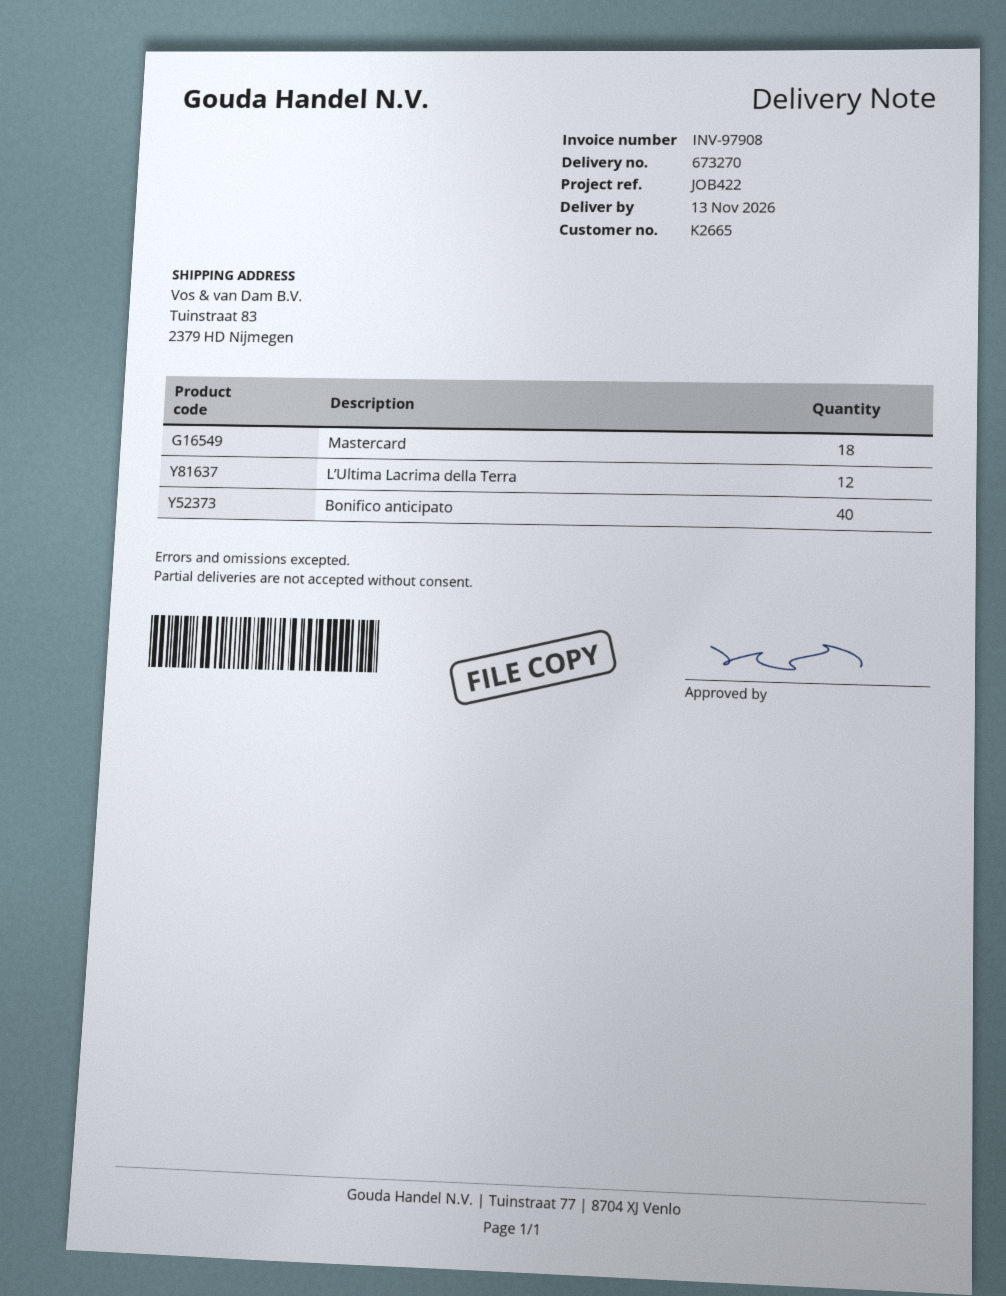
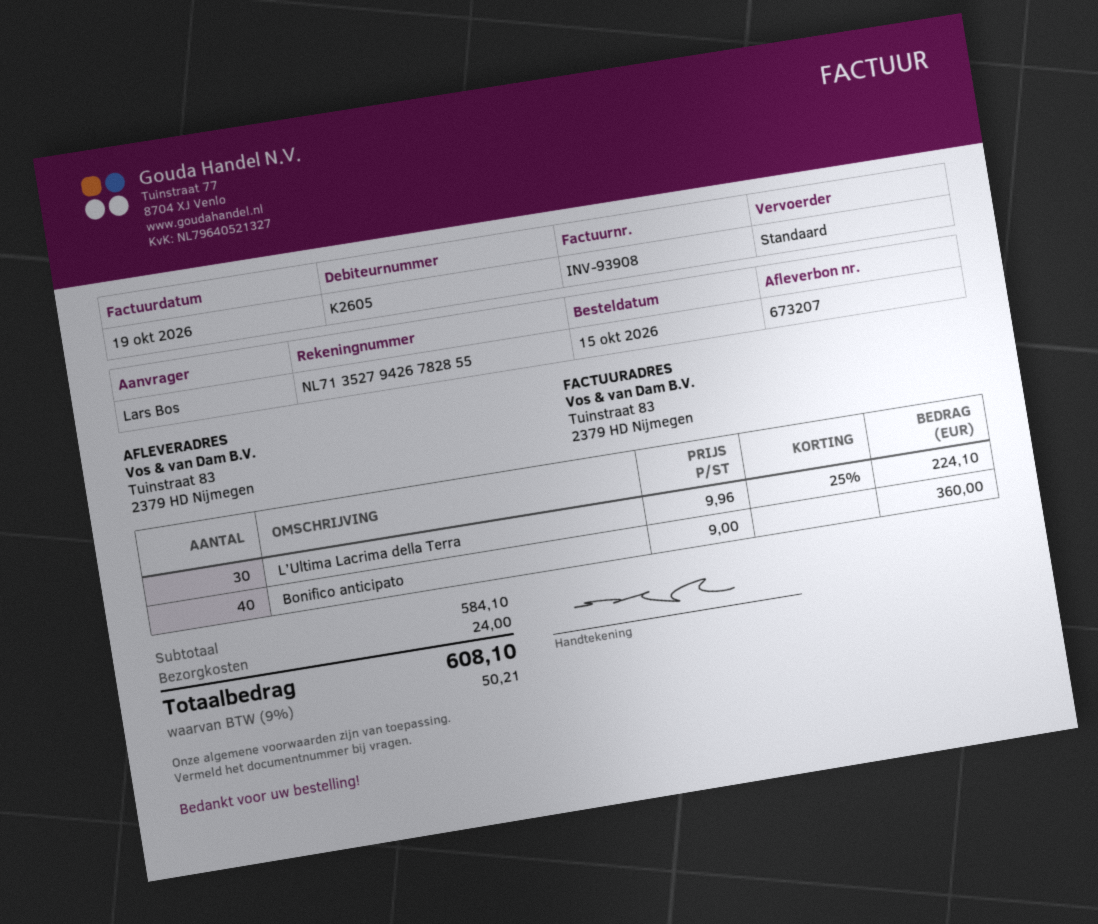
delivery note number: 673270 -> 673207
invoice number: INV-97908 -> INV-93908
customer number: K2665 -> K2605
Mastercard: 18 -> none
L’Ultima Lacrima della Terra: 12 -> 30

